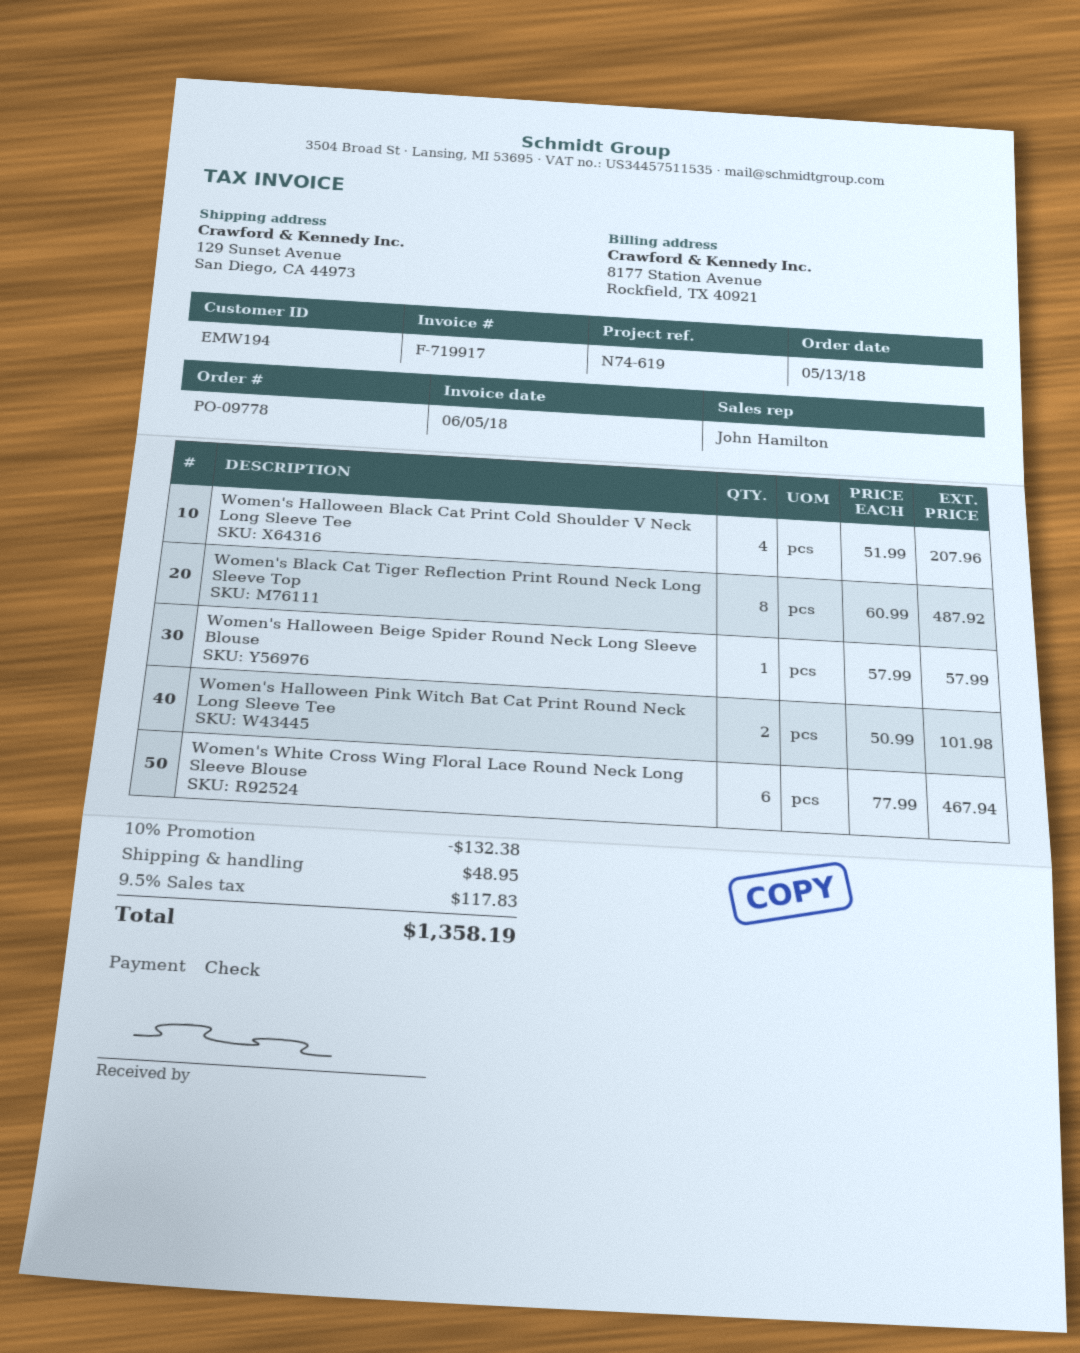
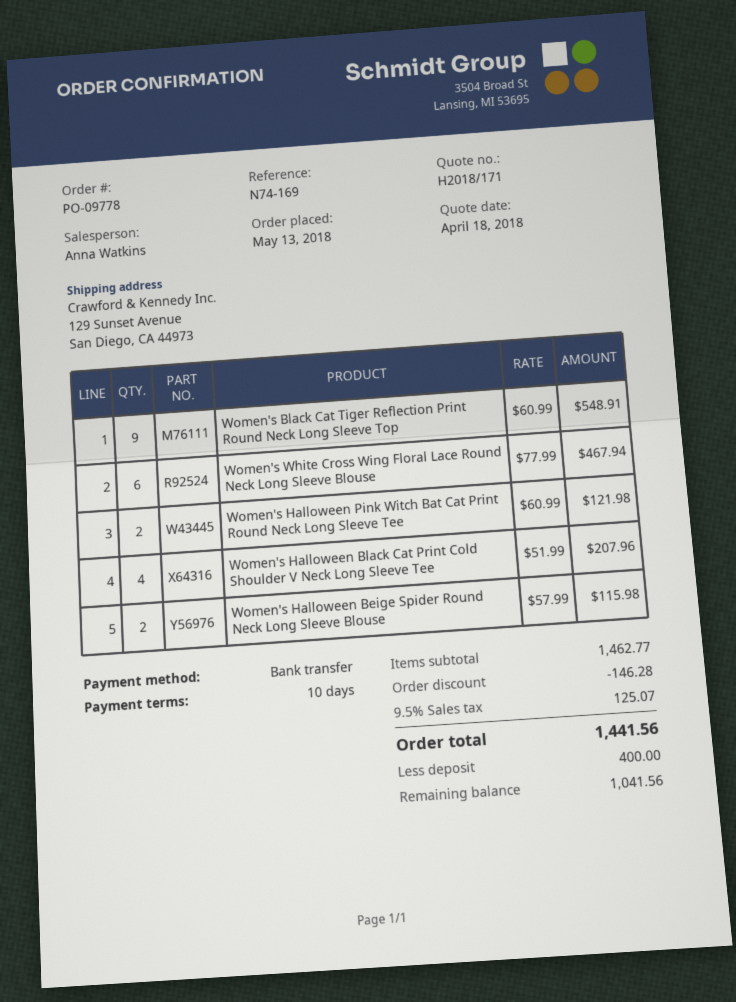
reference: N74-619 -> N74-169
sales rep: John Hamilton -> Anna Watkins
payment method: cheque -> bank transfer
Women's Black Cat Tiger Reflection Print Round Neck Long Sleeve Top: 8 x 60.99 = 487.92 -> 9 x 60.99 = 548.91
Women's Halloween Beige Spider Round Neck Long Sleeve Blouse: 1 x 57.99 = 57.99 -> 2 x 57.99 = 115.98
Women's Halloween Pink Witch Bat Cat Print Round Neck Long Sleeve Tee: 2 x 50.99 = 101.98 -> 2 x 60.99 = 121.98
discount: 132.38 -> 146.28
shipping: 48.95 -> none
tax: 9.5% = 117.83 -> 9.5% = 125.07
total: 1358.19 -> 1441.56

